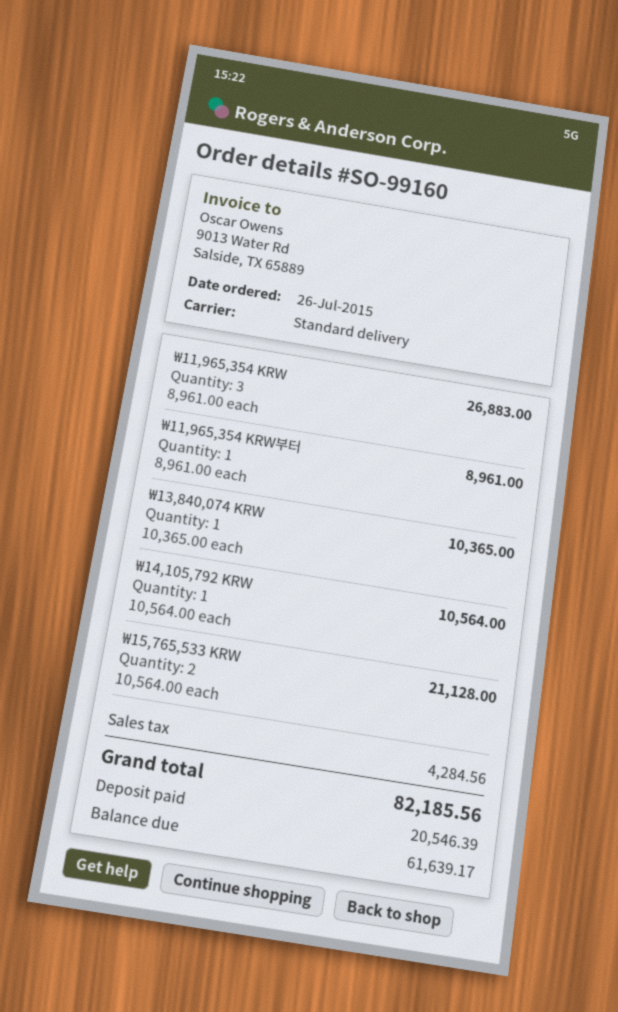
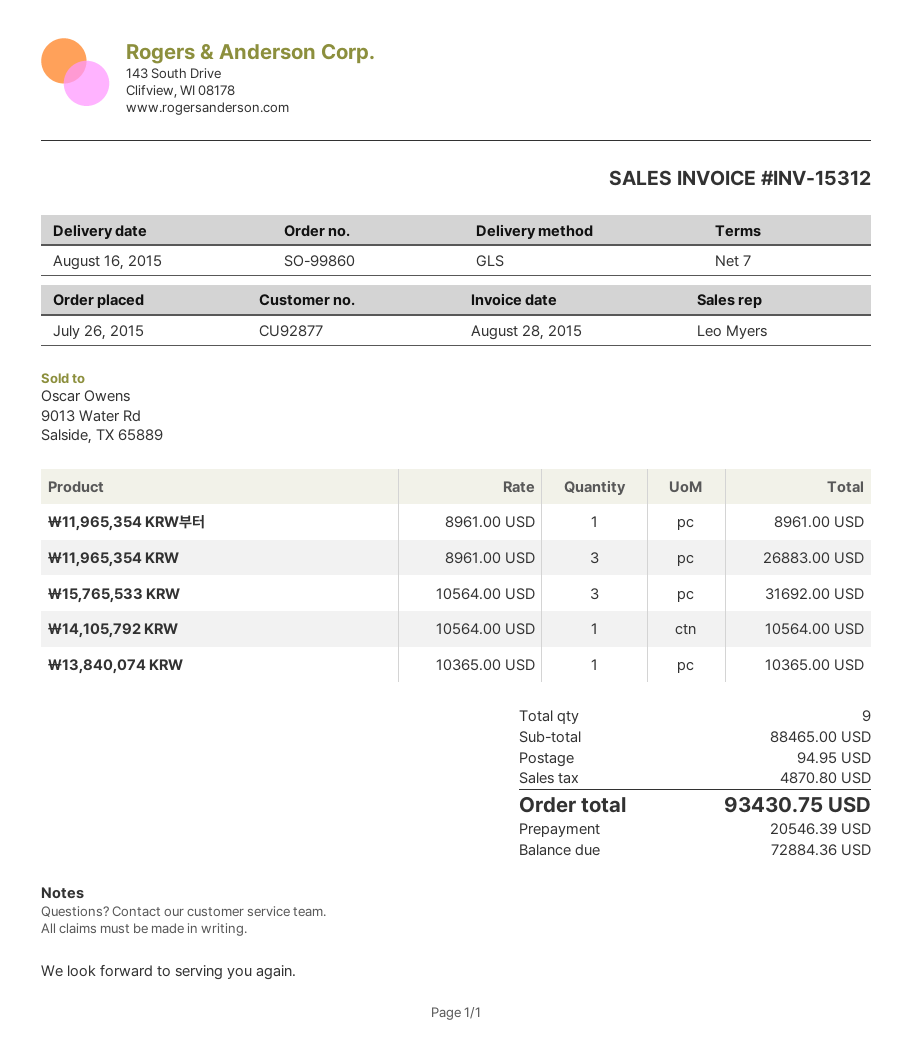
order number: SO-99160 -> SO-99860
shipping method: standard -> GLS
₩15,765,533 KRW: 2 x 10564.00 = 21128.00 -> 3 x 10564.00 = 31692.00
shipping: none -> 94.95
tax: 4284.56 -> 4870.80
total: 82185.56 -> 93430.75
balance: 61639.17 -> 72884.36

